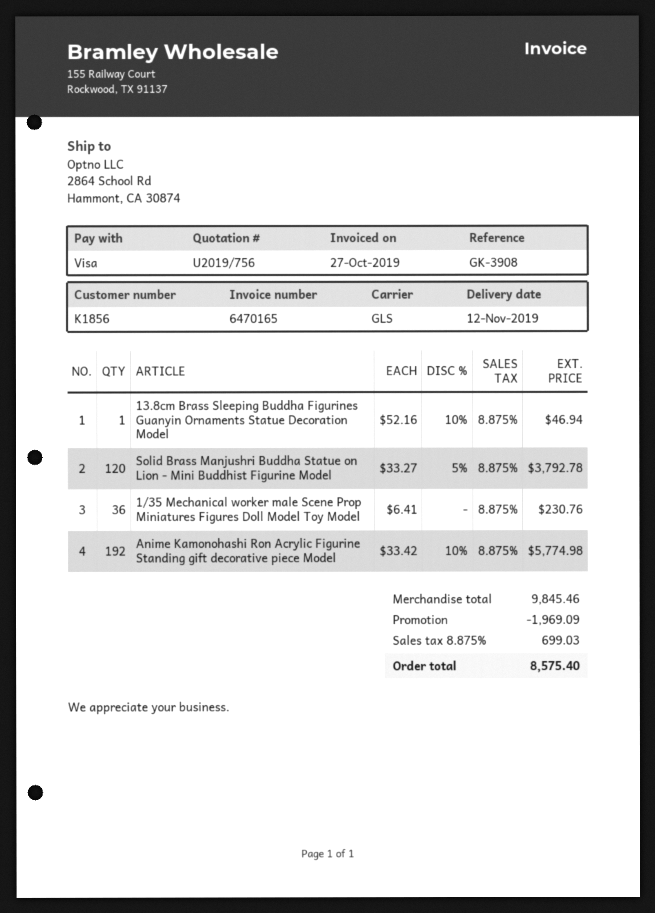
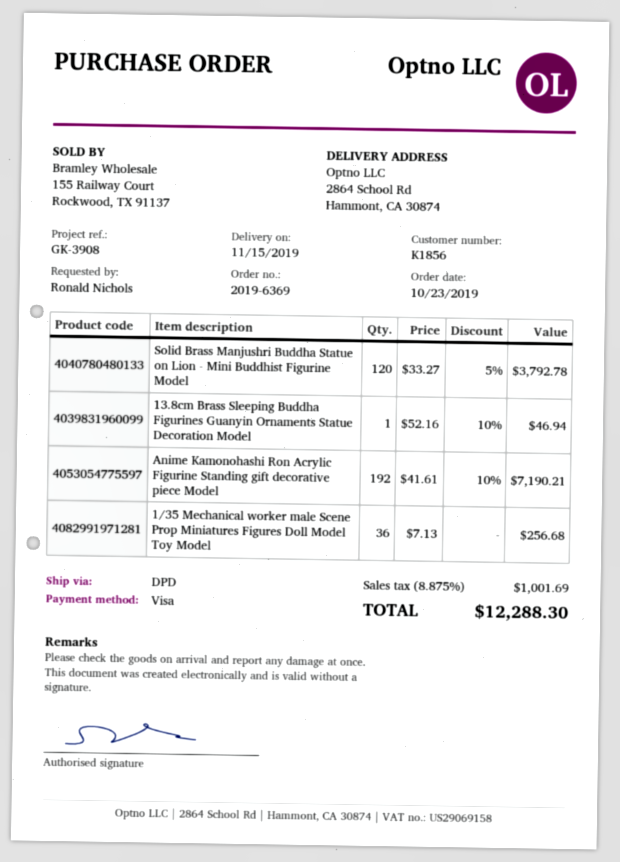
delivery date: 2019-11-12 -> 2019-11-15
shipping method: GLS -> DPD
1/35 Mechanical worker male Scene Prop Miniatures Figures Doll Model Toy Model: 36 x 6.41 = 230.76 -> 36 x 7.13 = 256.68
Anime Kamonohashi Ron Acrylic Figurine Standing gift decorative piece Model: 192 x 33.42 - 10% = 5774.98 -> 192 x 41.61 - 10% = 7190.21
discount: 1969.09 -> none
tax: 8.875% = 699.03 -> 8.875% = 1001.69
total: 8575.40 -> 12288.30

